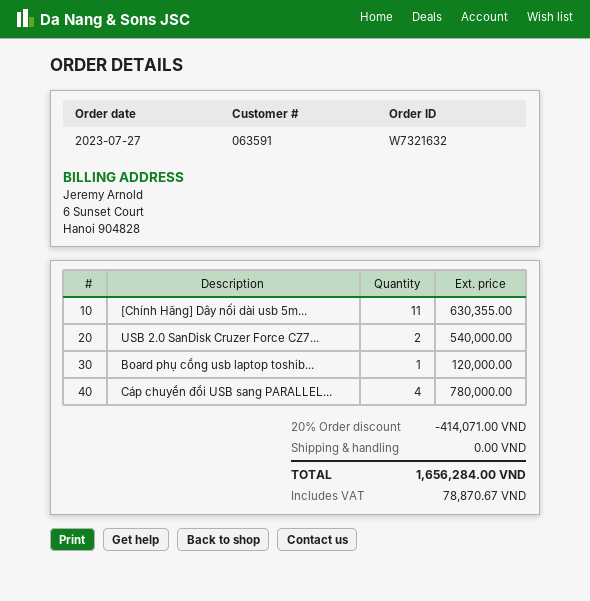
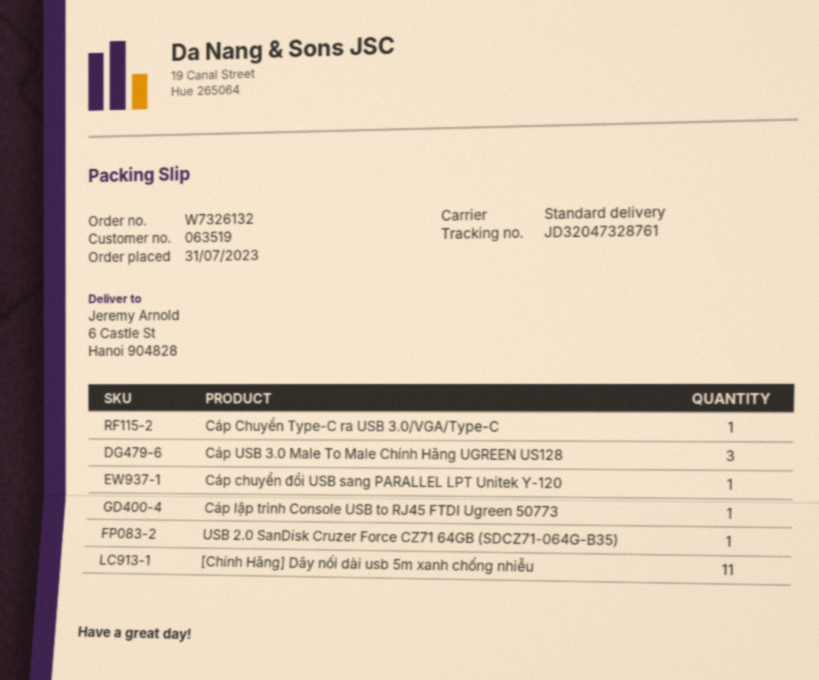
order number: W7321632 -> W7326132
order date: 2023-07-27 -> 2023-07-31
customer number: 063591 -> 063519
USB 2.0 SanDisk Cruzer Force CZ7...: 2 -> 1
Board phụ cổng usb laptop toshib...: 1 -> none
Cáp chuyển đổi USB sang PARALLEL...: 4 -> 1
Cáp Chuyển Type-C ra USB 3.0/VGA/Type-C: none -> 1
Cáp USB 3.0 Male To Male Chính Hãng UGREEN US128: none -> 3
Cáp lập trình Console USB to RJ45 FTDI Ugreen 50773: none -> 1

